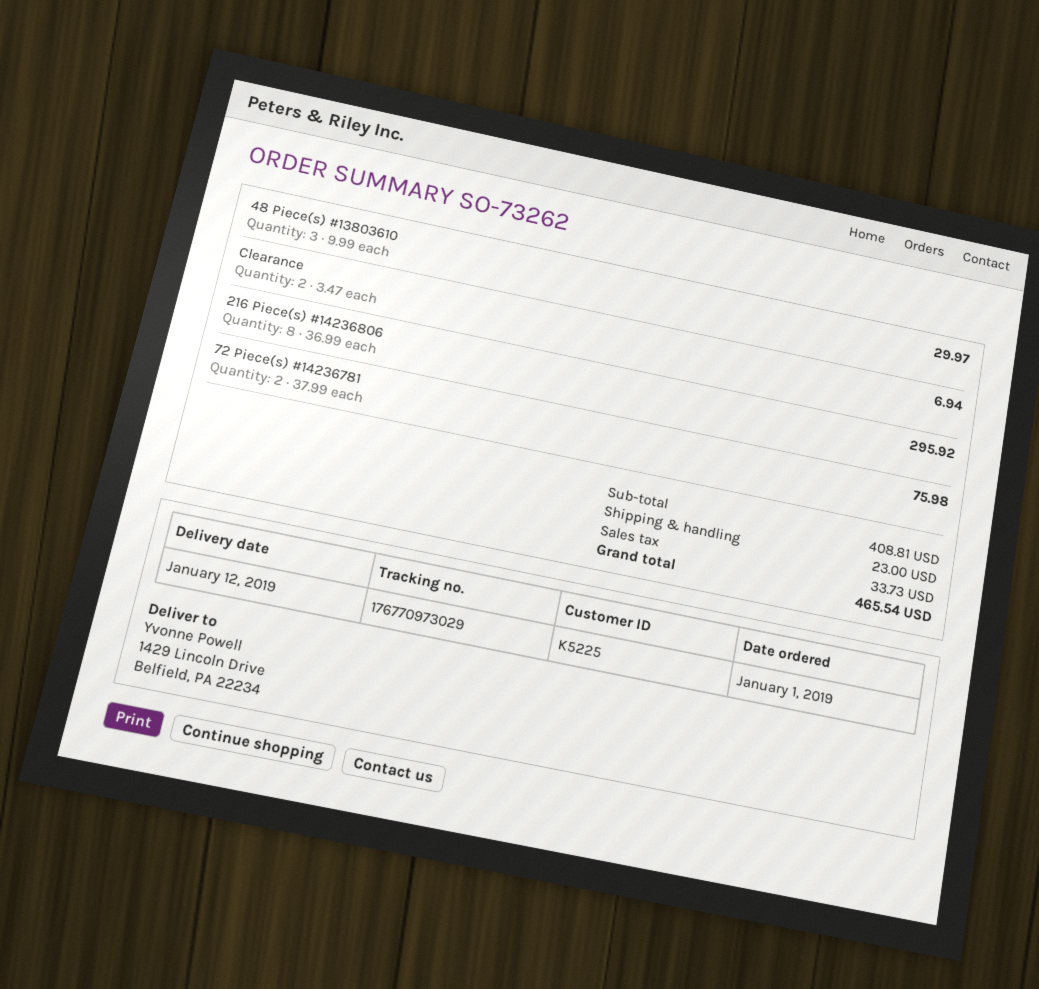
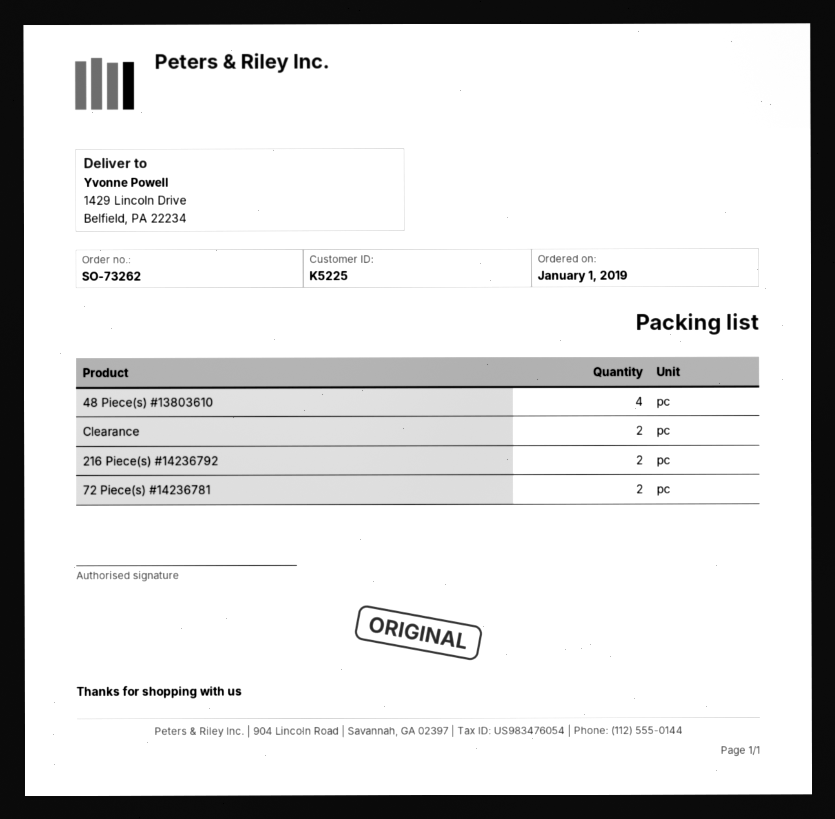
48 Piece(s) #13803610: 3 -> 4
216 Piece(s) #14236806: 8 -> none
216 Piece(s) #14236792: none -> 2

